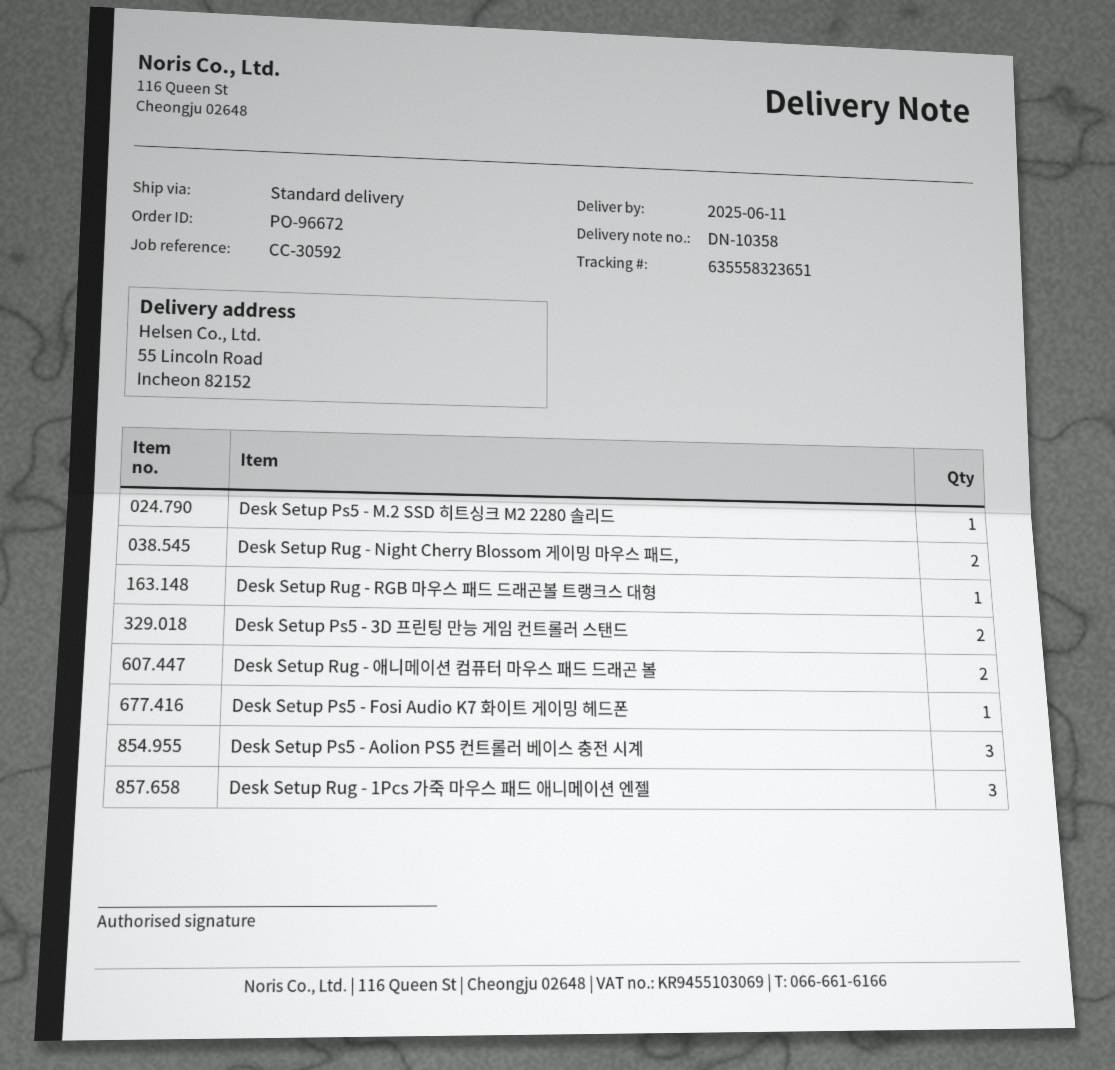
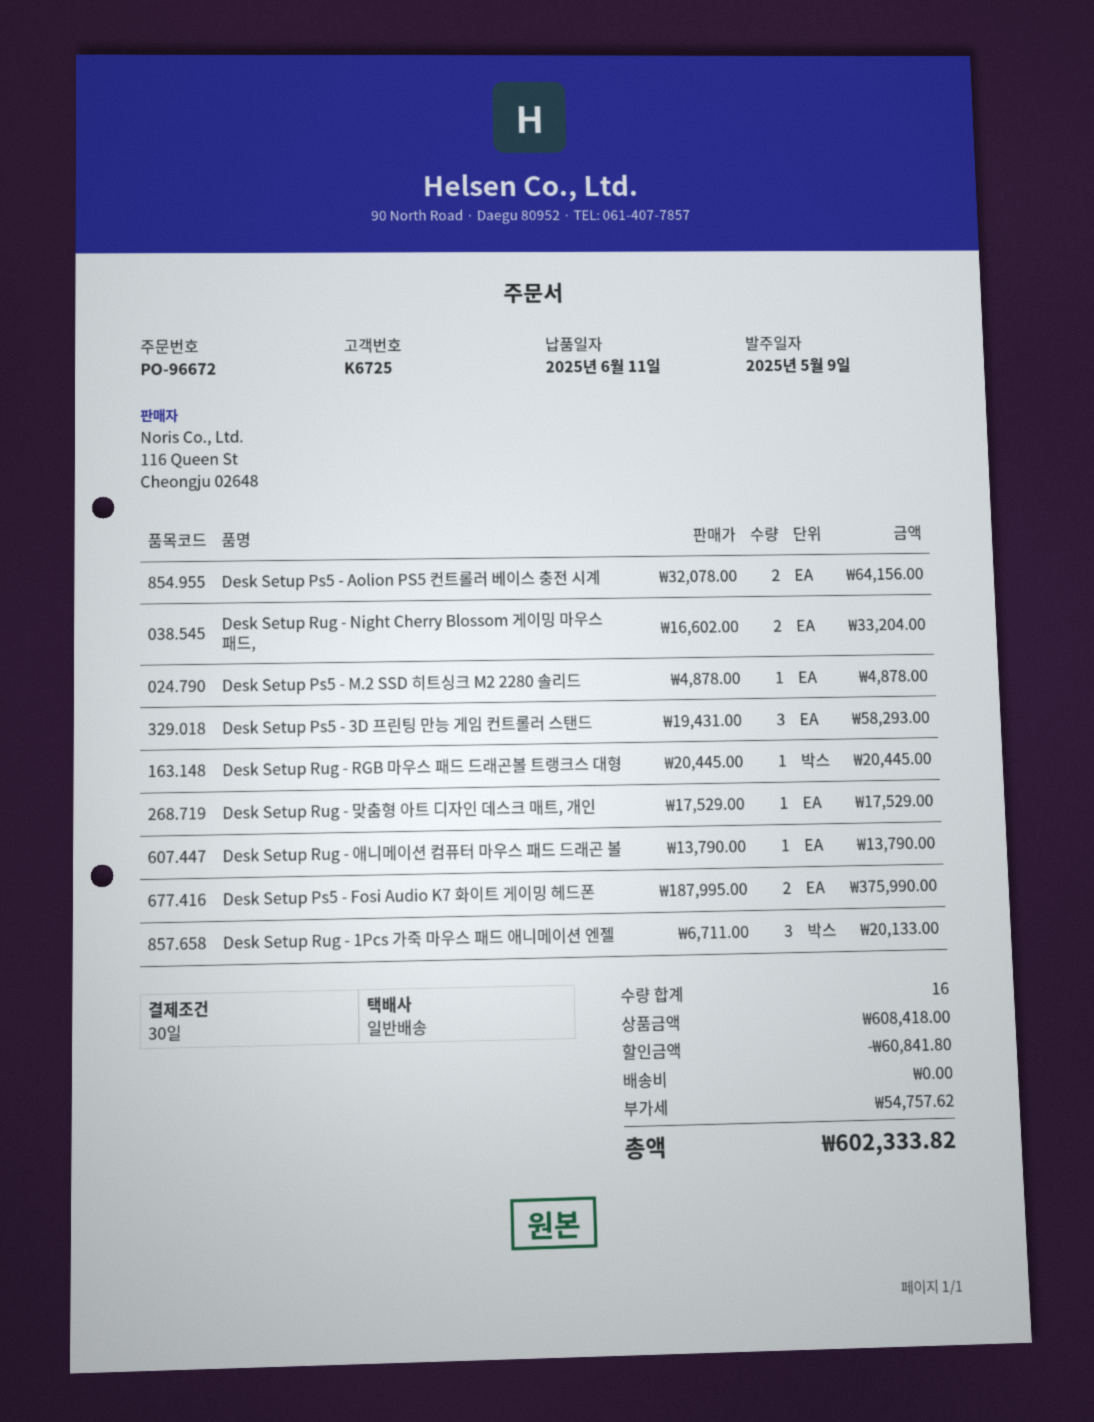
Desk Setup Ps5 - 3D 프린팅 만능 게임 컨트롤러 스탠드: 2 -> 3
Desk Setup Rug - 애니메이션 컴퓨터 마우스 패드 드래곤 볼: 2 -> 1
Desk Setup Ps5 - Fosi Audio K7 화이트 게이밍 헤드폰: 1 -> 2
Desk Setup Ps5 - Aolion PS5 컨트롤러 베이스 충전 시계: 3 -> 2
Desk Setup Rug - 맞춤형 아트 디자인 데스크 매트, 개인: none -> 1

